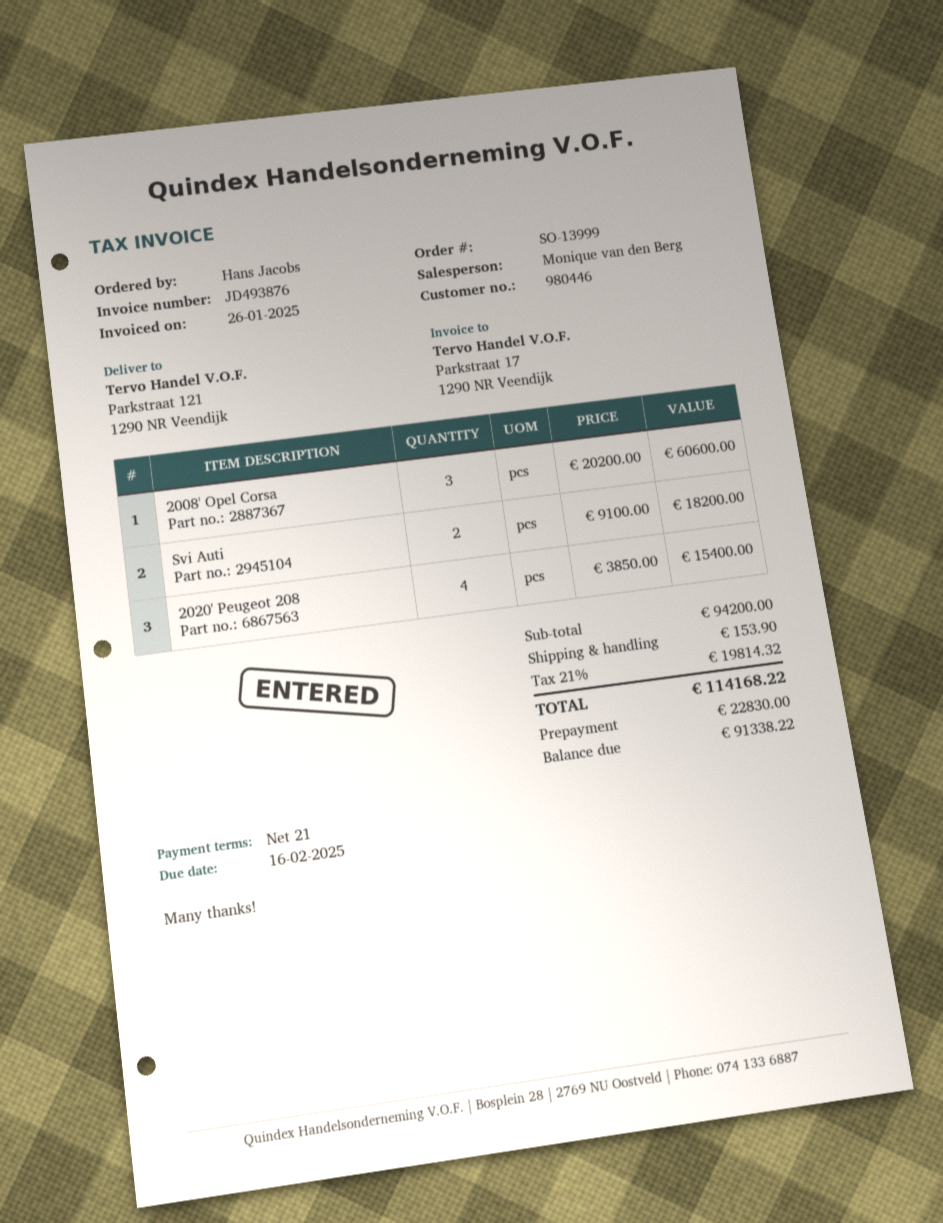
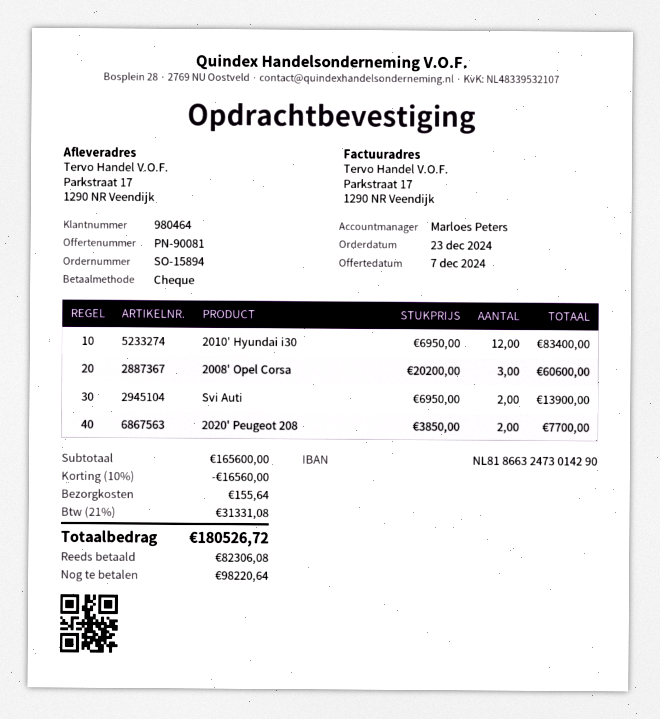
order number: SO-13999 -> SO-15894
customer number: 980446 -> 980464
sales rep: Monique van den Berg -> Marloes Peters
ship to: Parkstraat 121, 1290 NR Veendijk -> Parkstraat 17, 1290 NR Veendijk
Svi Auti: 2 x 9100.00 = 18200.00 -> 2 x 6950.00 = 13900.00
2020' Peugeot 208: 4 x 3850.00 = 15400.00 -> 2 x 3850.00 = 7700.00
2010' Hyundai i30: none -> 12 x 6950.00 = 83400.00
subtotal: 94200.00 -> 165600.00
discount: none -> 10% = 16560.00
shipping: 153.90 -> 155.64
tax: 21% = 19814.32 -> 21% = 31331.08
total: 114168.22 -> 180526.72
deposit: 22830.00 -> 82306.08
balance: 91338.22 -> 98220.64

